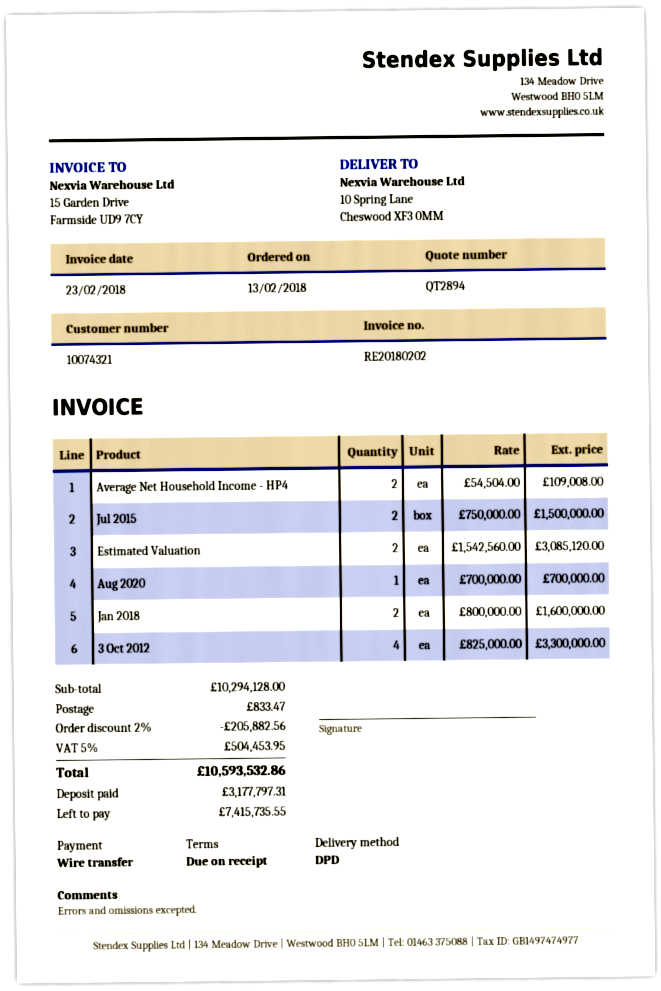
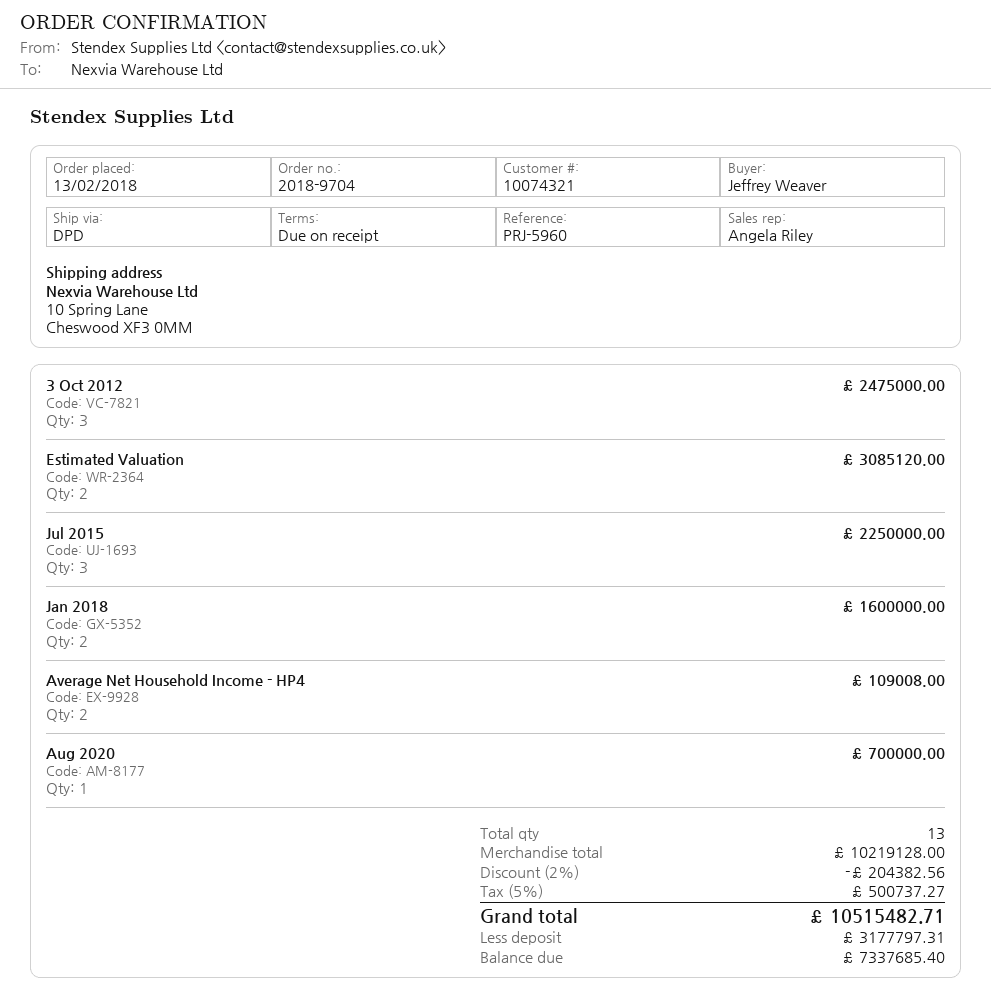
Jul 2015: 2 for 1500000.00 -> 3 for 2250000.00
3 Oct 2012: 4 for 3300000.00 -> 3 for 2475000.00
subtotal: 10294128.00 -> 10219128.00
discount: 2% = 205882.56 -> 2% = 204382.56
shipping: 833.47 -> none
tax: 5% = 504453.95 -> 5% = 500737.27
total: 10593532.86 -> 10515482.71
balance: 7415735.55 -> 7337685.40

